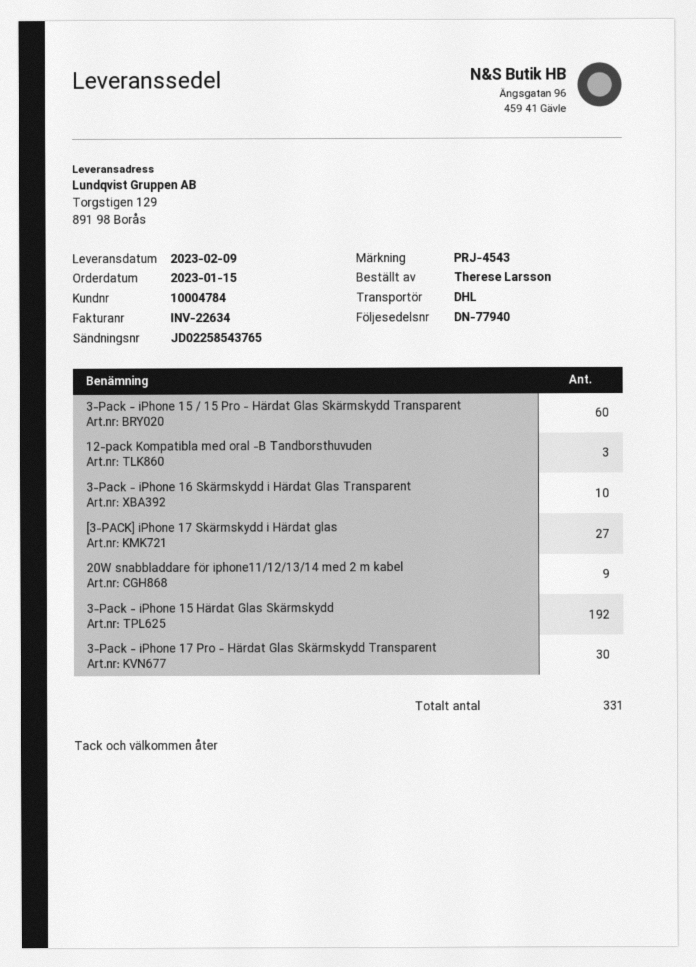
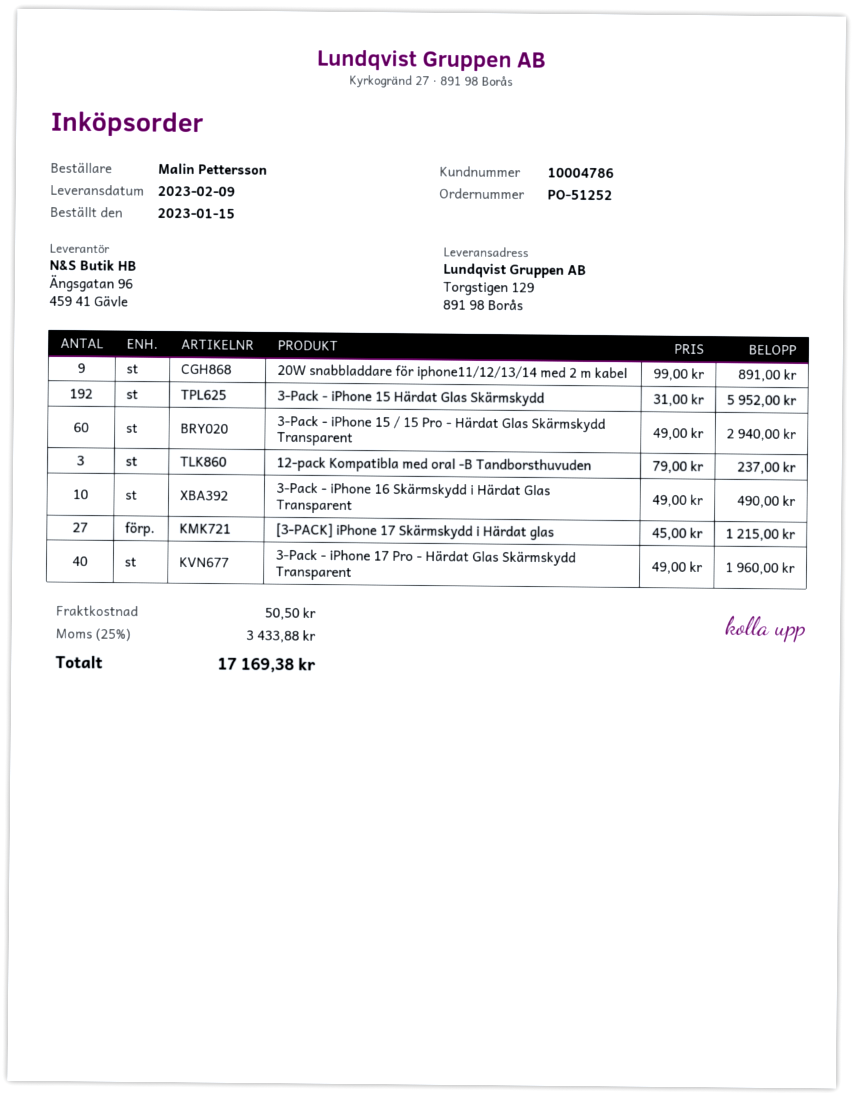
customer number: 10004784 -> 10004786
ordered by: Therese Larsson -> Malin Pettersson
3-Pack - iPhone 17 Pro - Härdat Glas Skärmskydd Transparent: 30 -> 40

